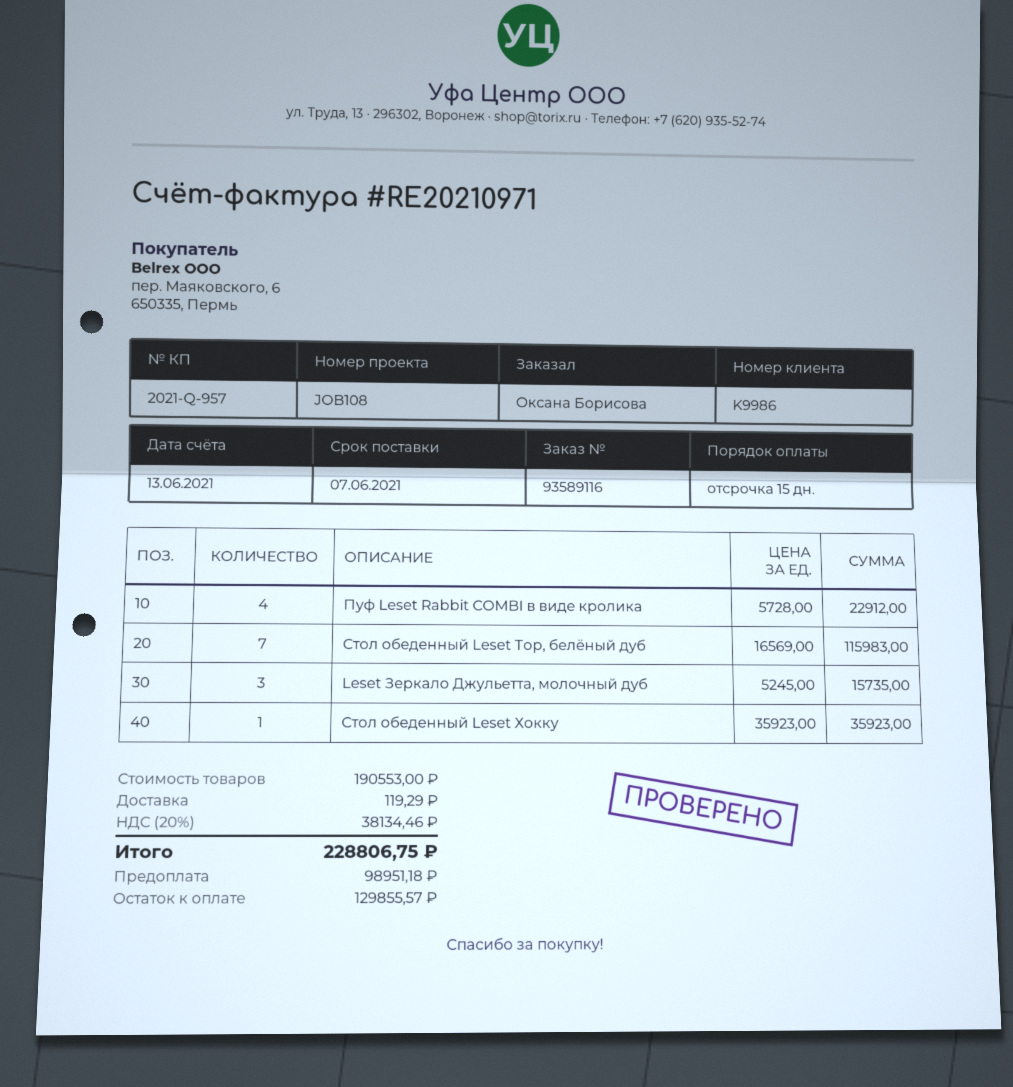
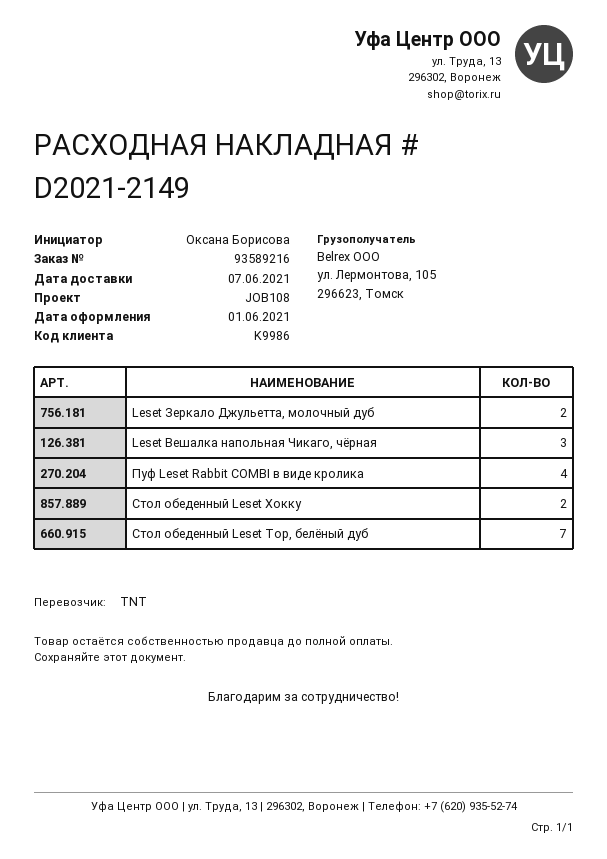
order number: 93589116 -> 93589216
Leset Зеркало Джульетта, молочный дуб: 3 -> 2
Стол обеденный Leset Хокку: 1 -> 2
Leset Вешалка напольная Чикаго, чёрная: none -> 3

